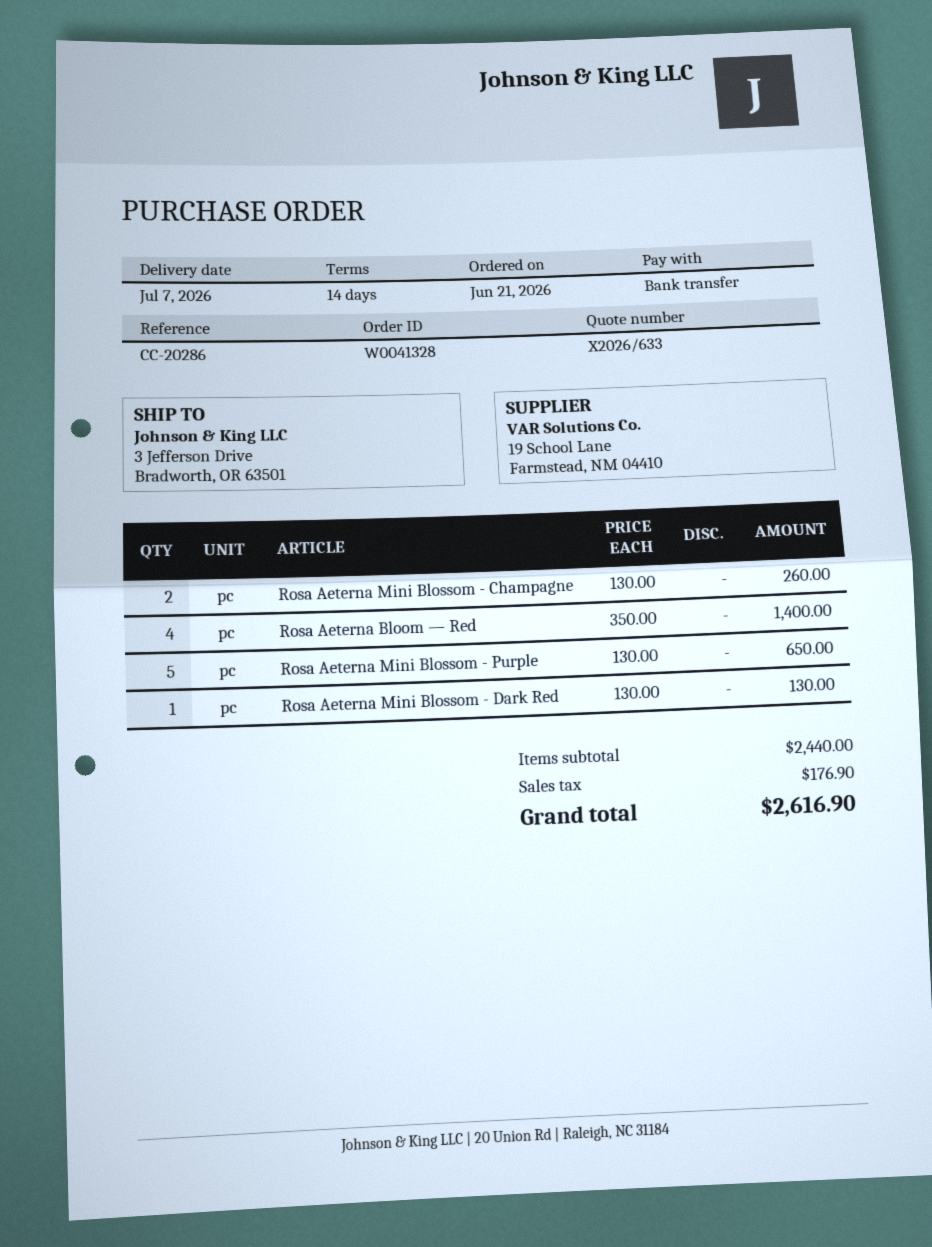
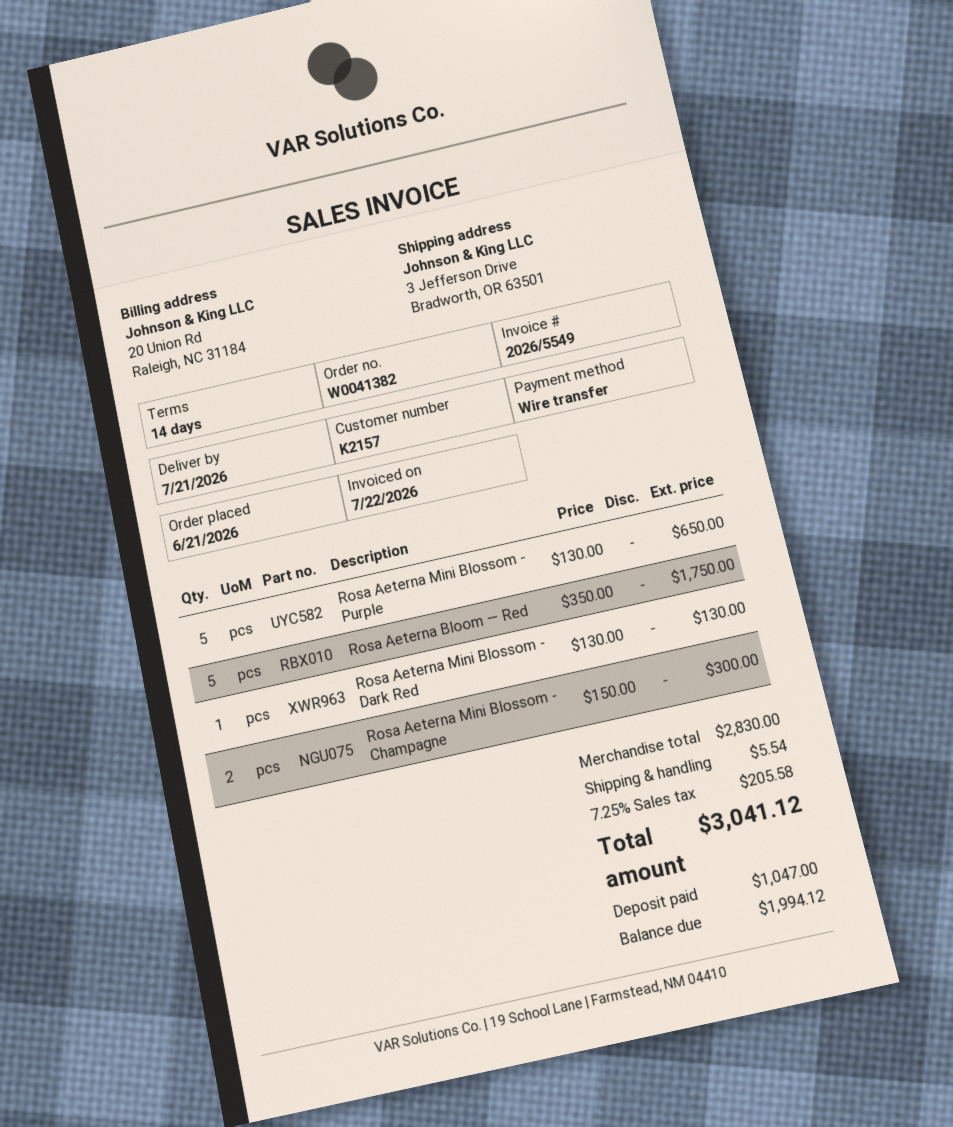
order number: W0041328 -> W0041382
delivery date: 2026-07-07 -> 2026-07-21
Rosa Aeterna Mini Blossom - Champagne: 2 x 130.00 = 260.00 -> 2 x 150.00 = 300.00
Rosa Aeterna Bloom — Red: 4 x 350.00 = 1400.00 -> 5 x 350.00 = 1750.00
subtotal: 2440.00 -> 2830.00
shipping: none -> 5.54
tax: 176.90 -> 205.58
total: 2616.90 -> 3041.12

